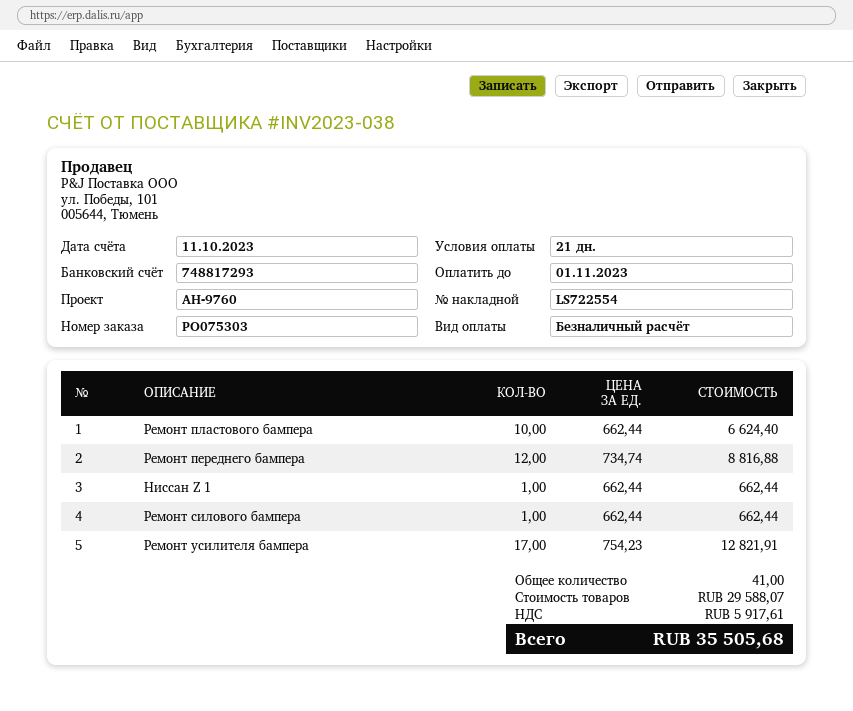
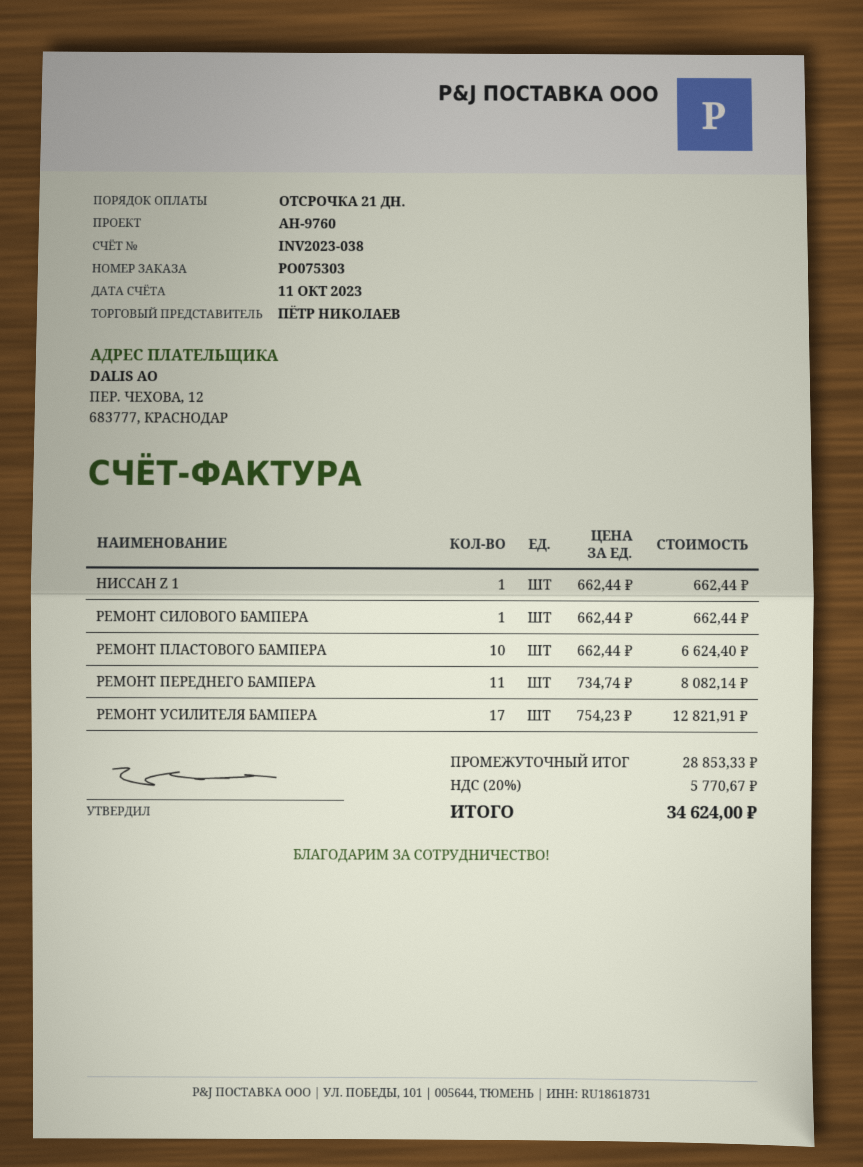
Ремонт переднего бампера: 12 x 734.74 = 8816.88 -> 11 x 734.74 = 8082.14
subtotal: 29588.07 -> 28853.33
tax: 5917.61 -> 5770.67
total: 35505.68 -> 34624.00

